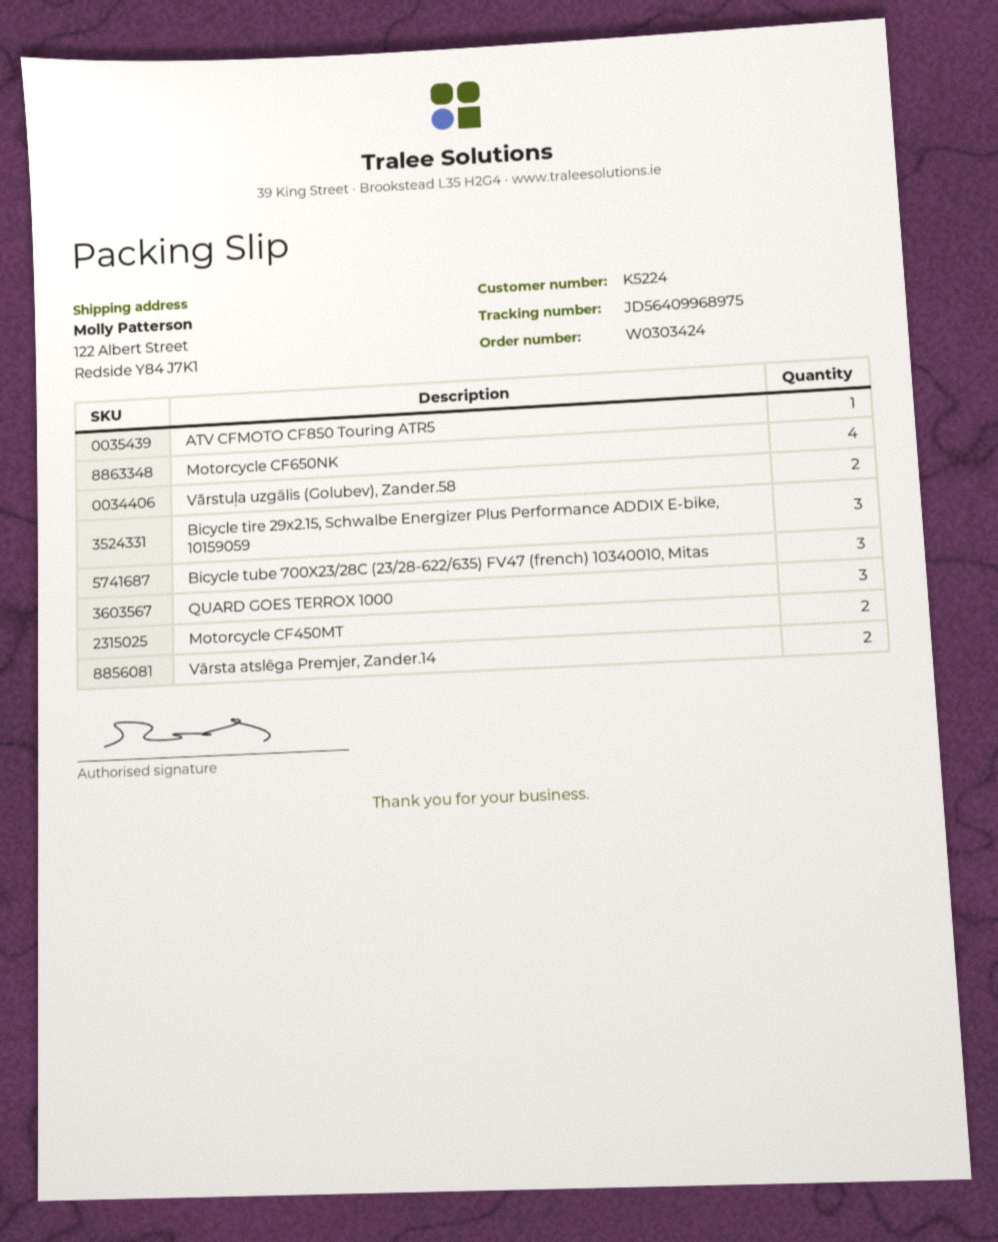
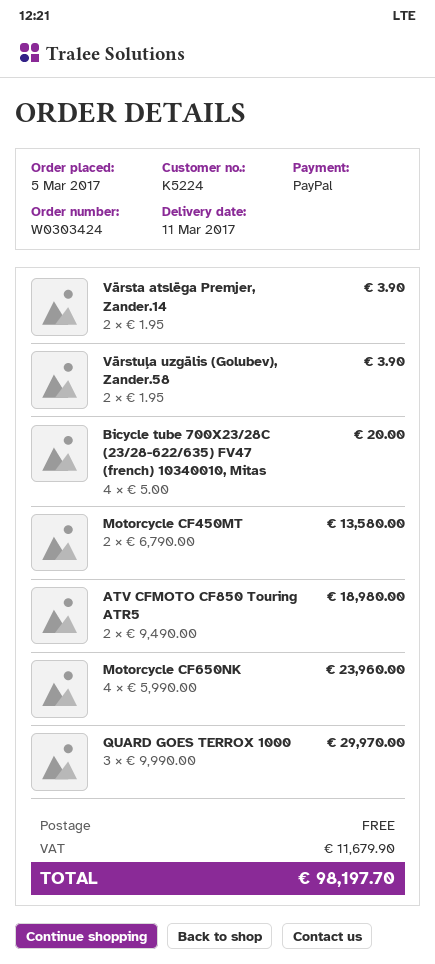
ATV CFMOTO CF850 Touring ATR5: 1 -> 2
Bicycle tire 29x2.15, Schwalbe Energizer Plus Performance ADDIX E-bike, 10159059: 3 -> none
Bicycle tube 700X23/28C (23/28-622/635) FV47 (french) 10340010, Mitas: 3 -> 4

